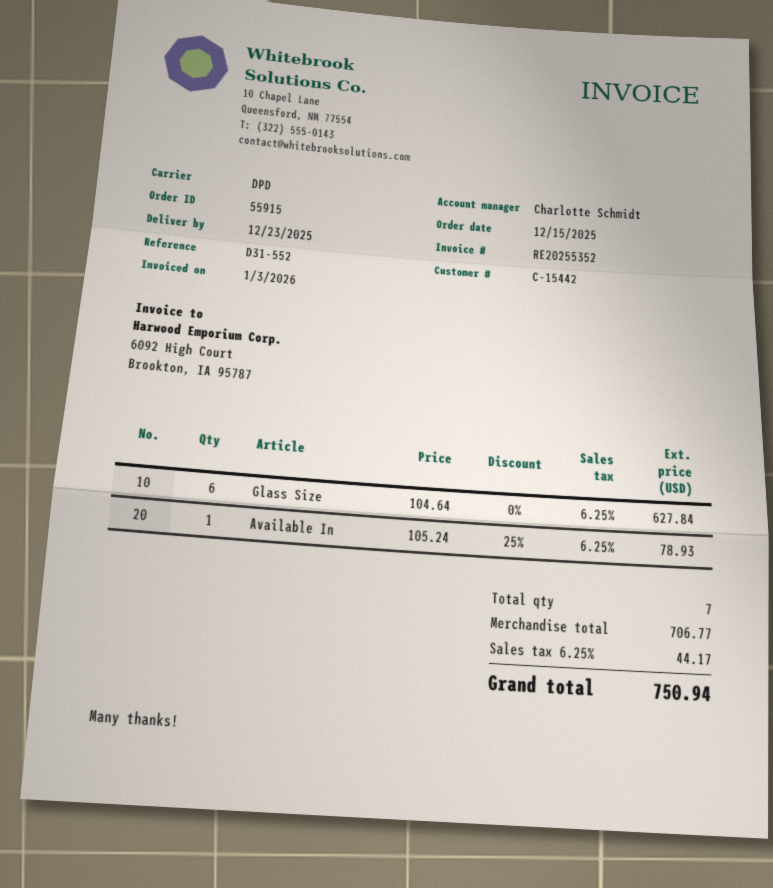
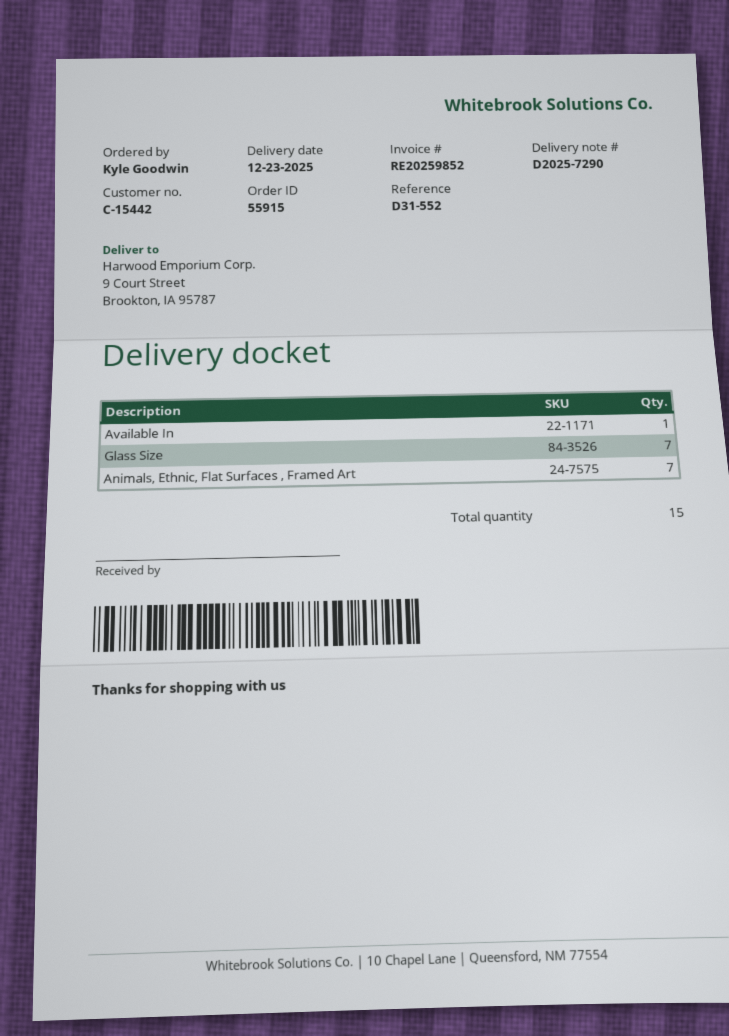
invoice number: RE20255352 -> RE20259852
Glass Size: 6 -> 7
Animals, Ethnic, Flat Surfaces , Framed Art: none -> 7
total quantity: 7 -> 15

